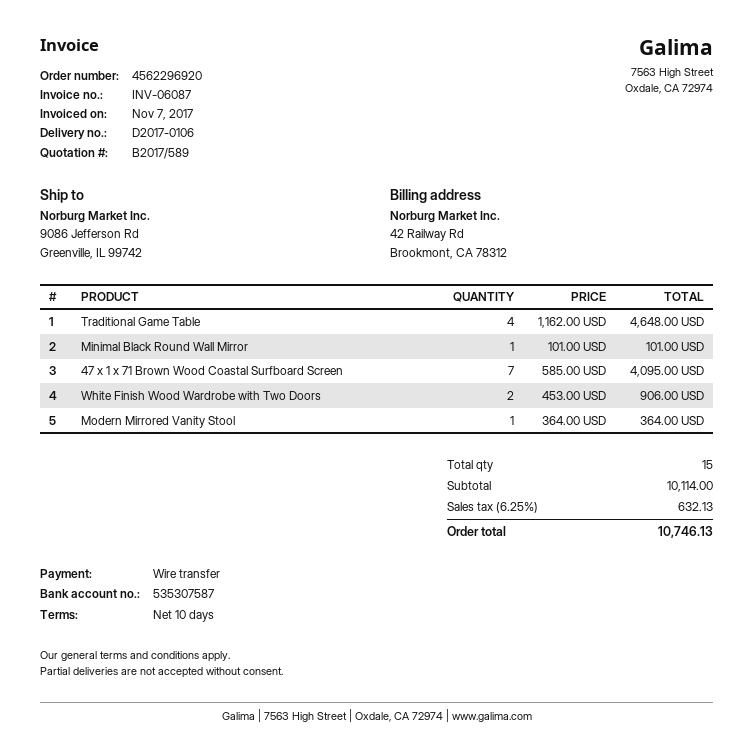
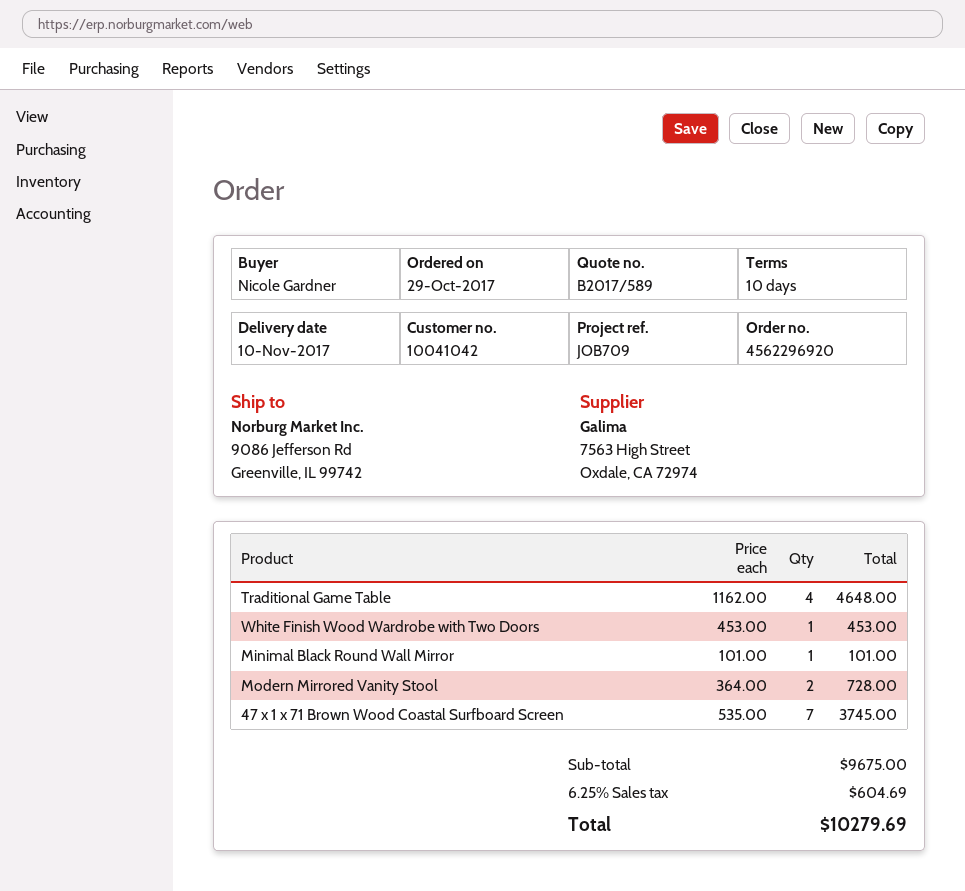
47 x 1 x 71 Brown Wood Coastal Surfboard Screen: 7 x 585.00 = 4095.00 -> 7 x 535.00 = 3745.00
White Finish Wood Wardrobe with Two Doors: 2 x 453.00 = 906.00 -> 1 x 453.00 = 453.00
Modern Mirrored Vanity Stool: 1 x 364.00 = 364.00 -> 2 x 364.00 = 728.00
subtotal: 10114.00 -> 9675.00
tax: 6.25% = 632.13 -> 6.25% = 604.69
total: 10746.13 -> 10279.69

